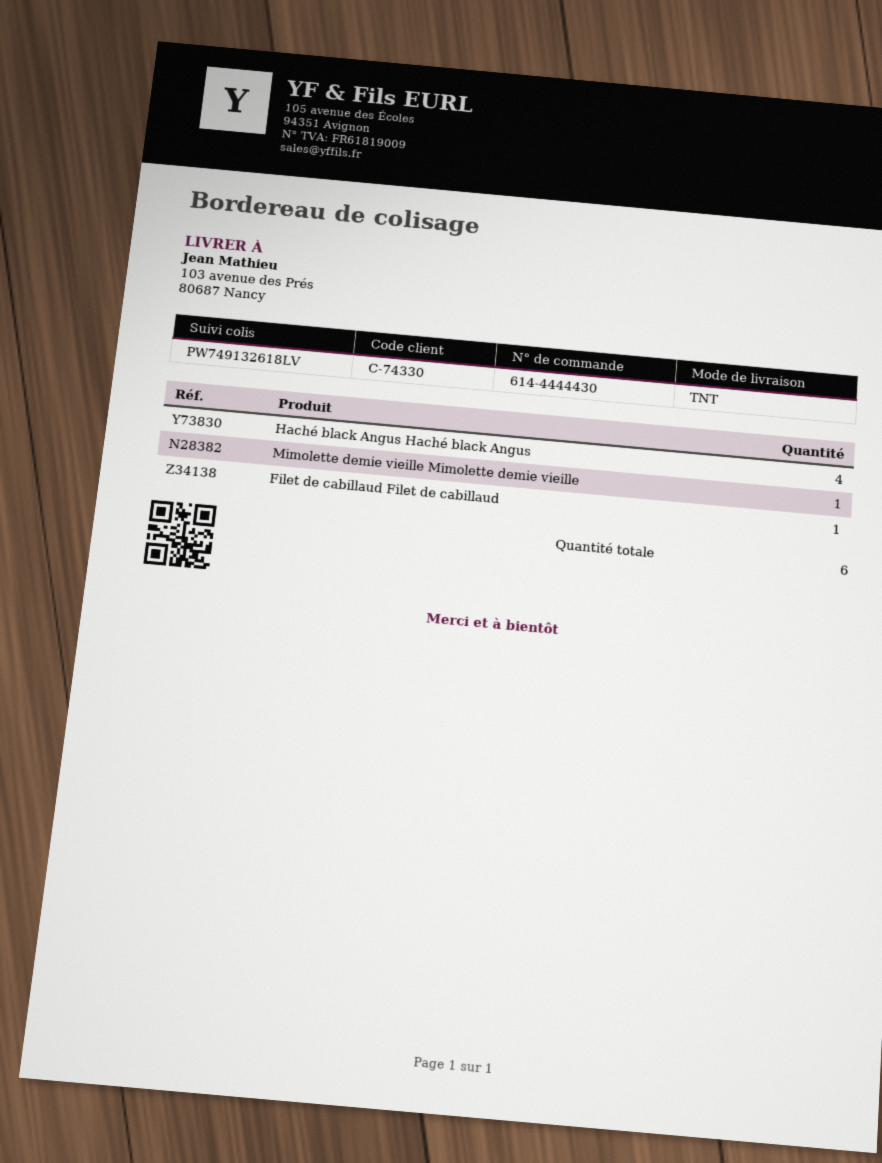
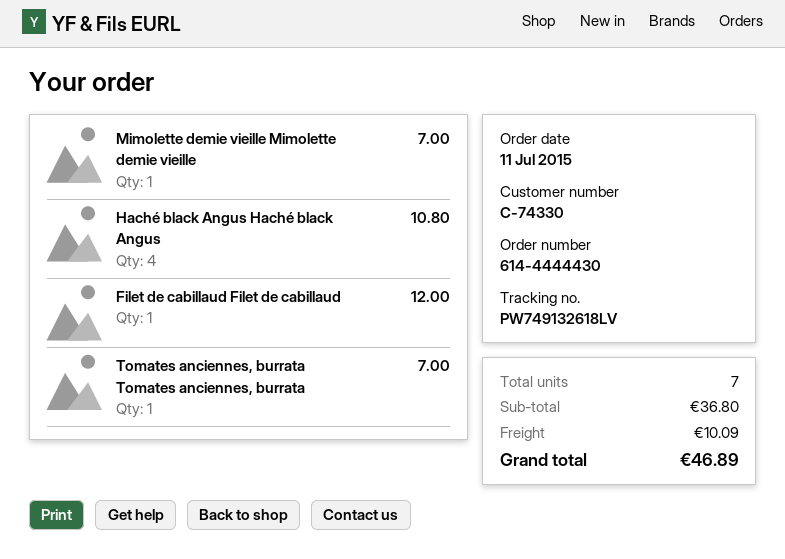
Tomates anciennes, burrata Tomates anciennes, burrata: none -> 1
total quantity: 6 -> 7

